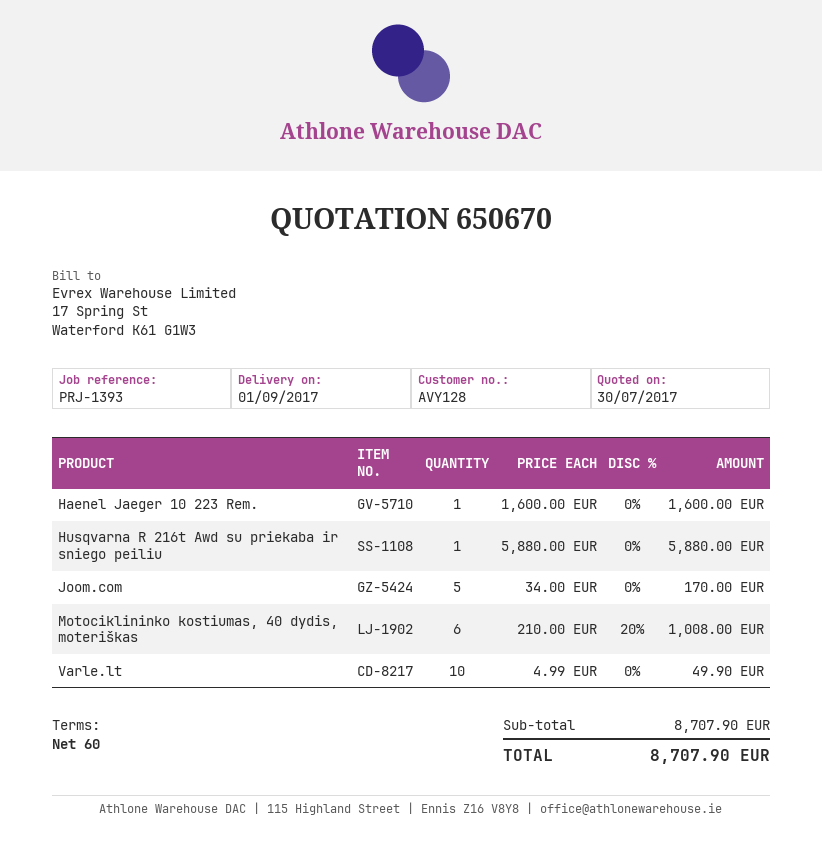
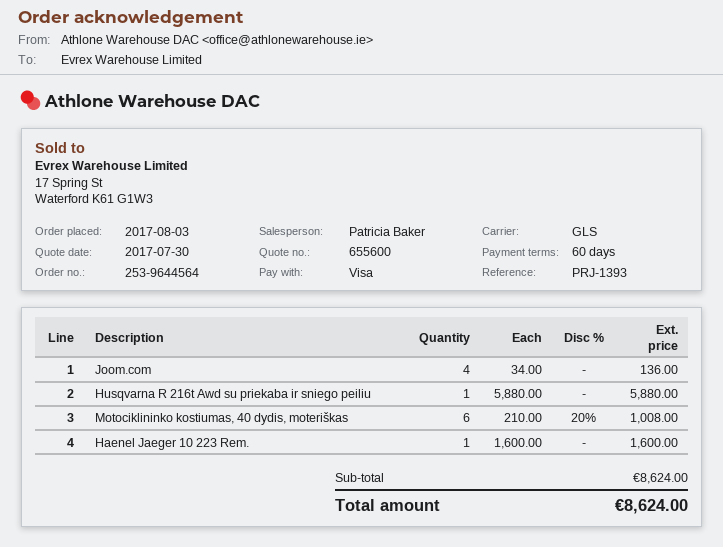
quote number: 650670 -> 655600
Joom.com: 5 x 34.00 = 170.00 -> 4 x 34.00 = 136.00
Varle.lt: 10 x 4.99 = 49.90 -> none
subtotal: 8707.90 -> 8624.00
total: 8707.90 -> 8624.00

